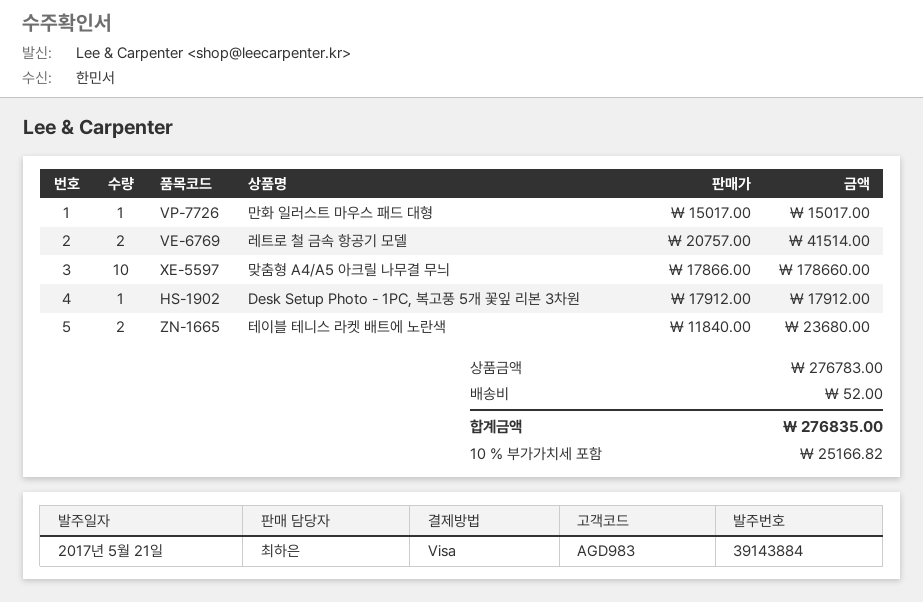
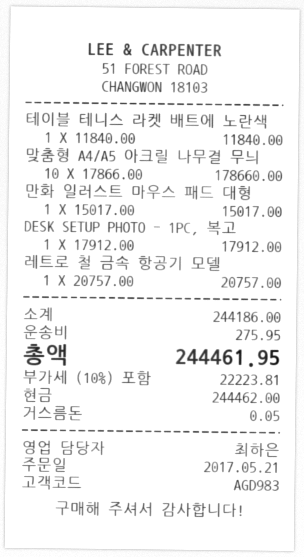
payment method: Visa -> cash
레트로 철 금속 항공기 모델: 2 x 20757.00 = 41514.00 -> 1 x 20757.00 = 20757.00
테이블 테니스 라켓 배트에 노란색: 2 x 11840.00 = 23680.00 -> 1 x 11840.00 = 11840.00
subtotal: 276783.00 -> 244186.00
shipping: 52.00 -> 275.95
tax: 10% = 25166.82 -> 10% = 22223.81
total: 276835.00 -> 244461.95

